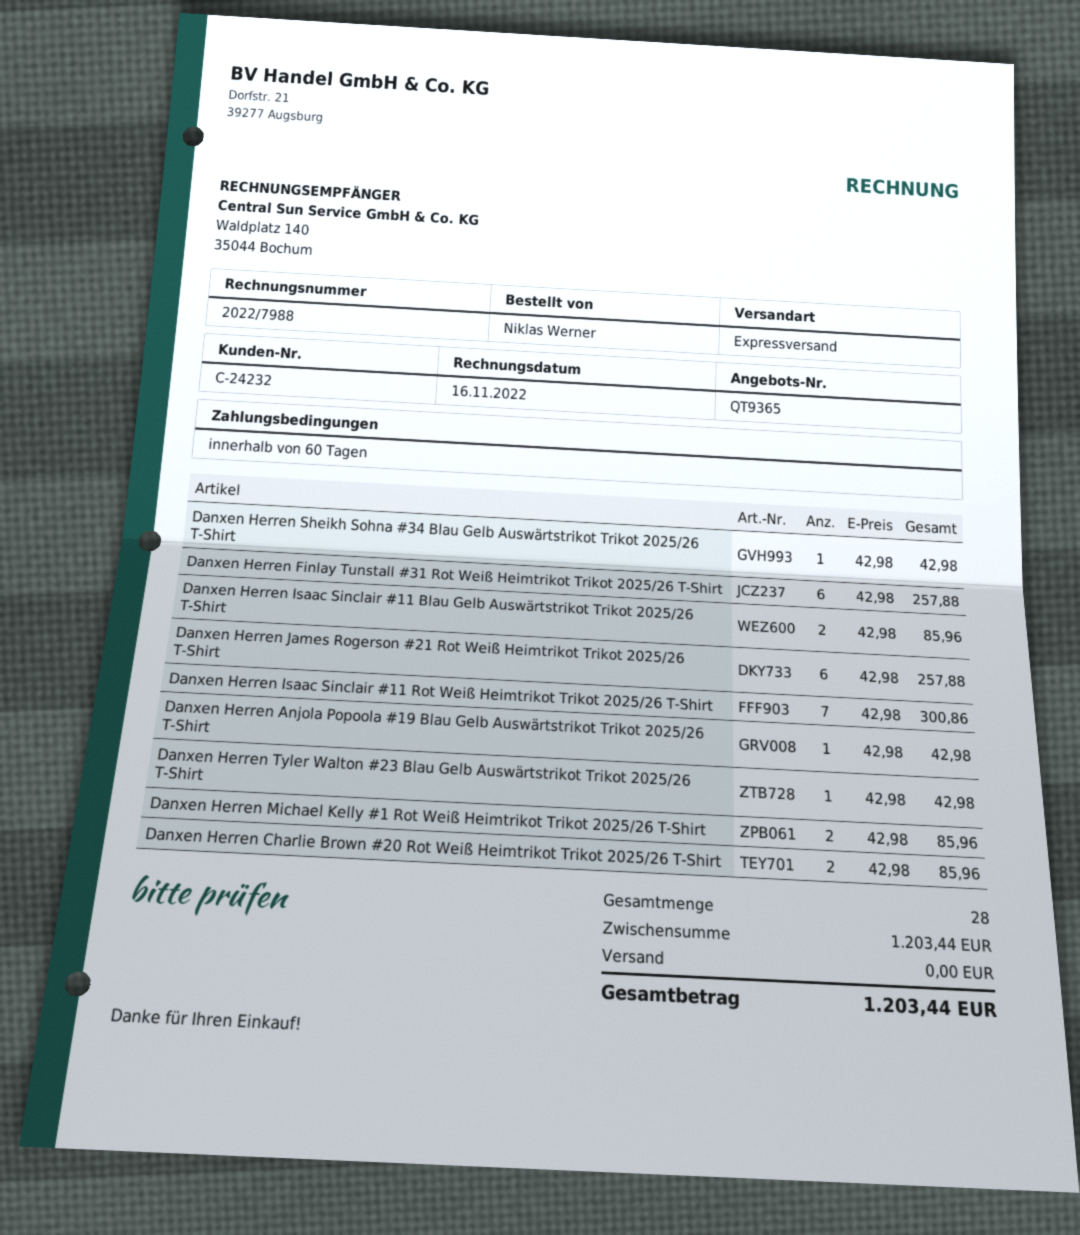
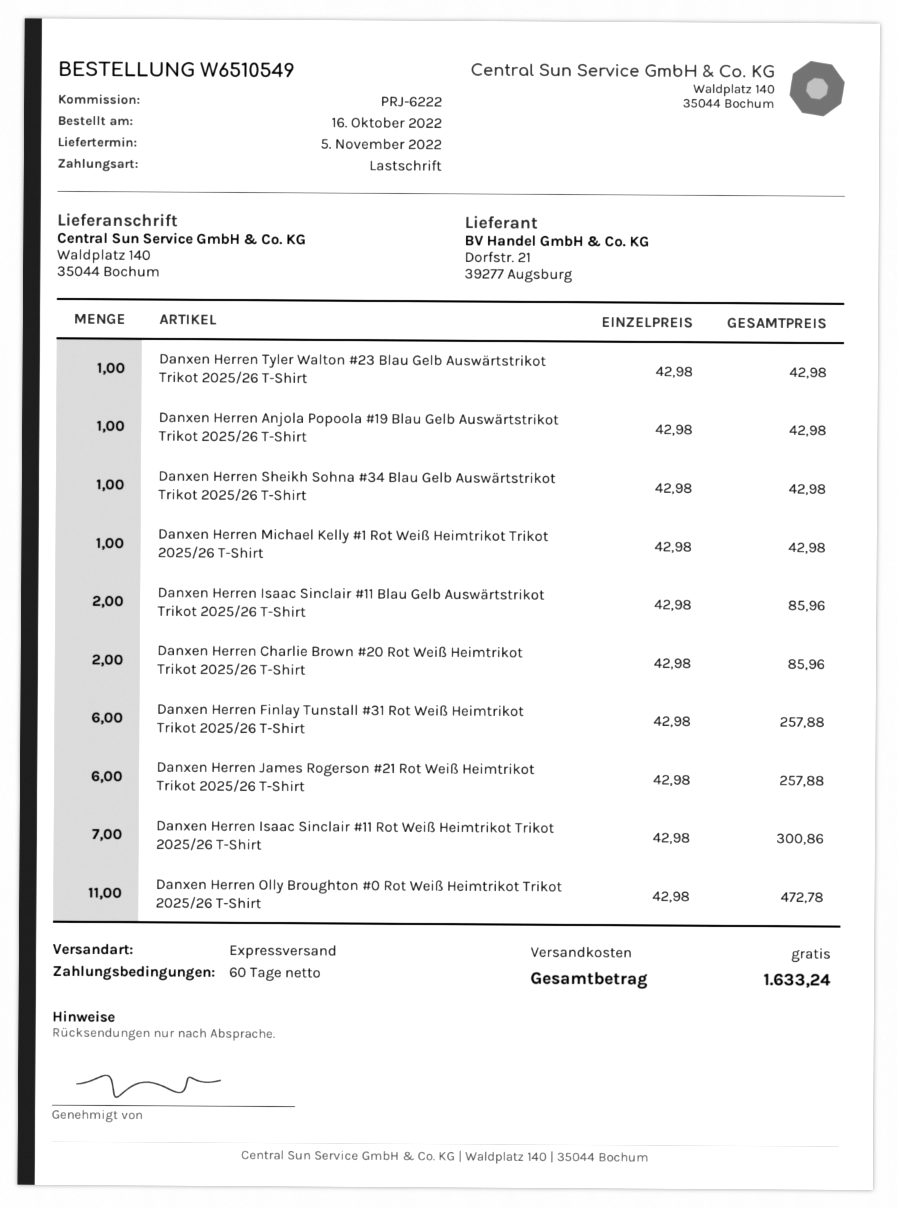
Danxen Herren Michael Kelly #1 Rot Weiß Heimtrikot Trikot 2025/26 T-Shirt: 2 x 42.98 = 85.96 -> 1 x 42.98 = 42.98
Danxen Herren Olly Broughton #0 Rot Weiß Heimtrikot Trikot 2025/26 T-Shirt: none -> 11 x 42.98 = 472.78
total: 1203.44 -> 1633.24

